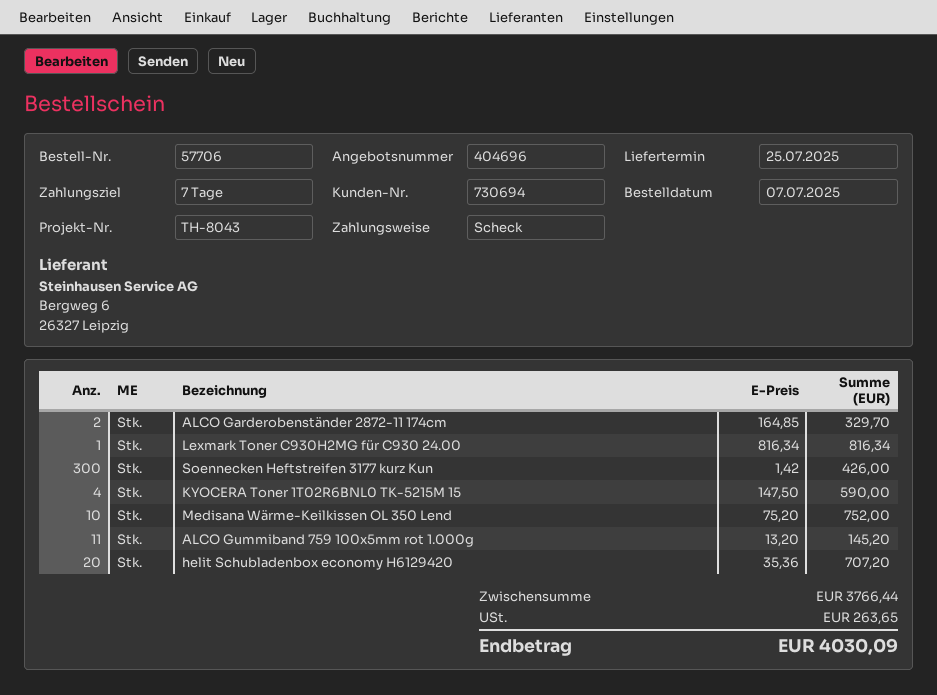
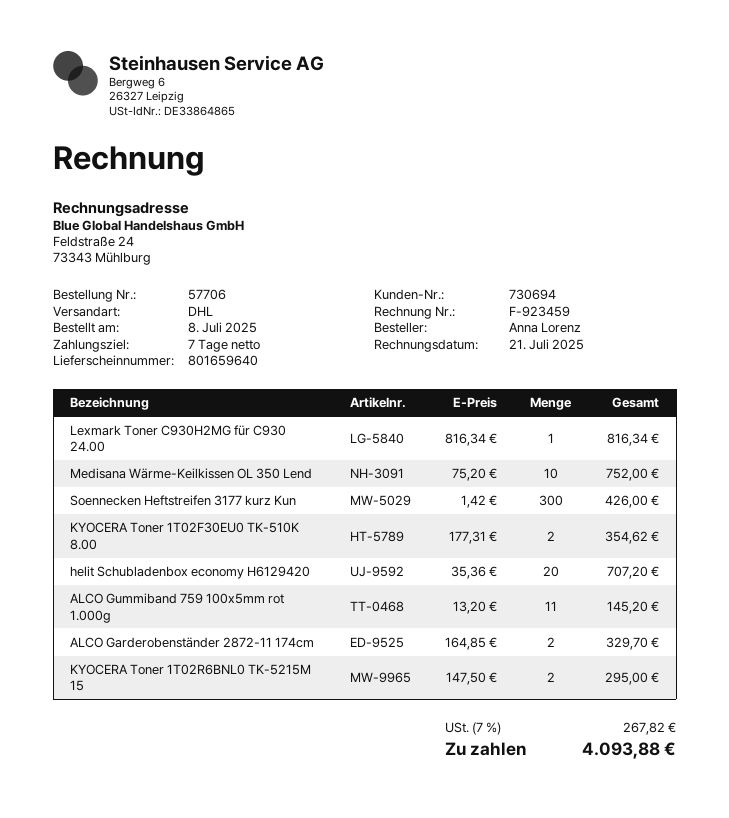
order date: 2025-07-07 -> 2025-07-08
KYOCERA Toner 1T02R6BNL0 TK-5215M 15: 4 x 147.50 = 590.00 -> 2 x 147.50 = 295.00
KYOCERA Toner 1T02F30EU0 TK-510K 8.00: none -> 2 x 177.31 = 354.62
tax: 263.65 -> 267.82
total: 4030.09 -> 4093.88

